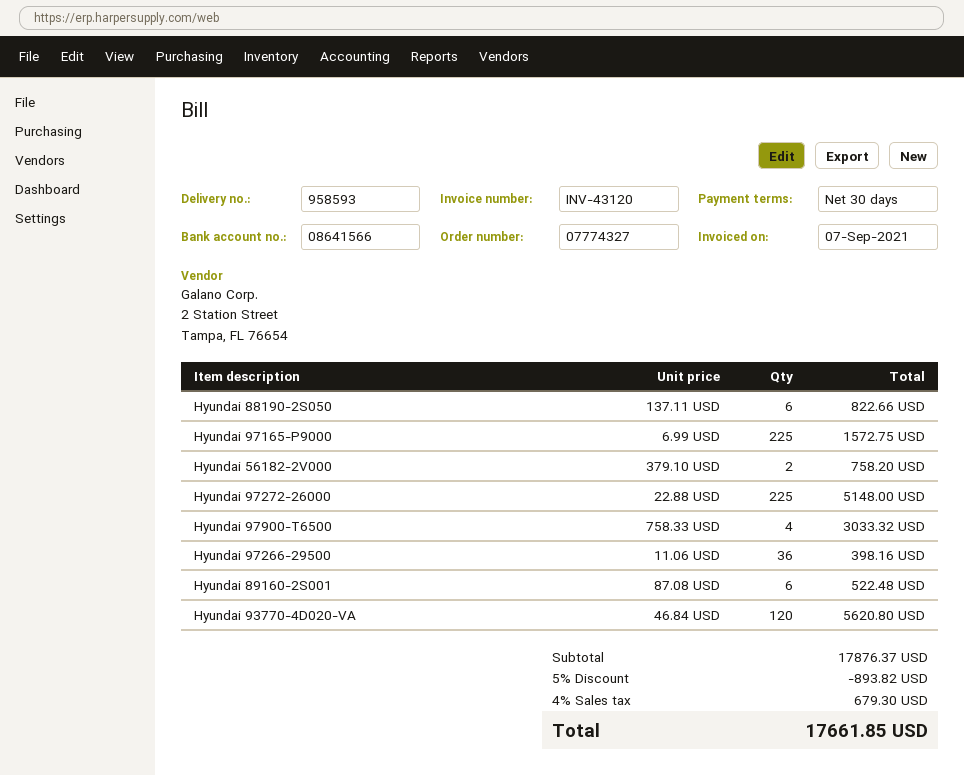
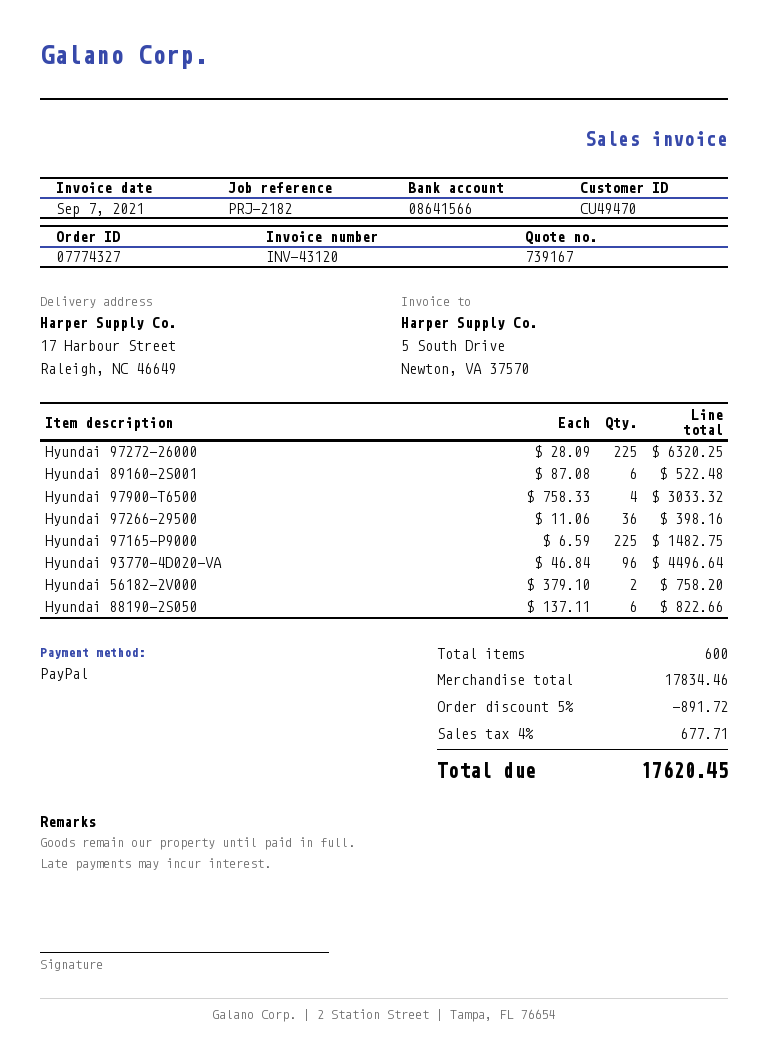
Hyundai 97165-P9000: 225 x 6.99 = 1572.75 -> 225 x 6.59 = 1482.75
Hyundai 97272-26000: 225 x 22.88 = 5148.00 -> 225 x 28.09 = 6320.25
Hyundai 93770-4D020-VA: 120 x 46.84 = 5620.80 -> 96 x 46.84 = 4496.64
subtotal: 17876.37 -> 17834.46
discount: 5% = 893.82 -> 5% = 891.72
tax: 4% = 679.30 -> 4% = 677.71
total: 17661.85 -> 17620.45

